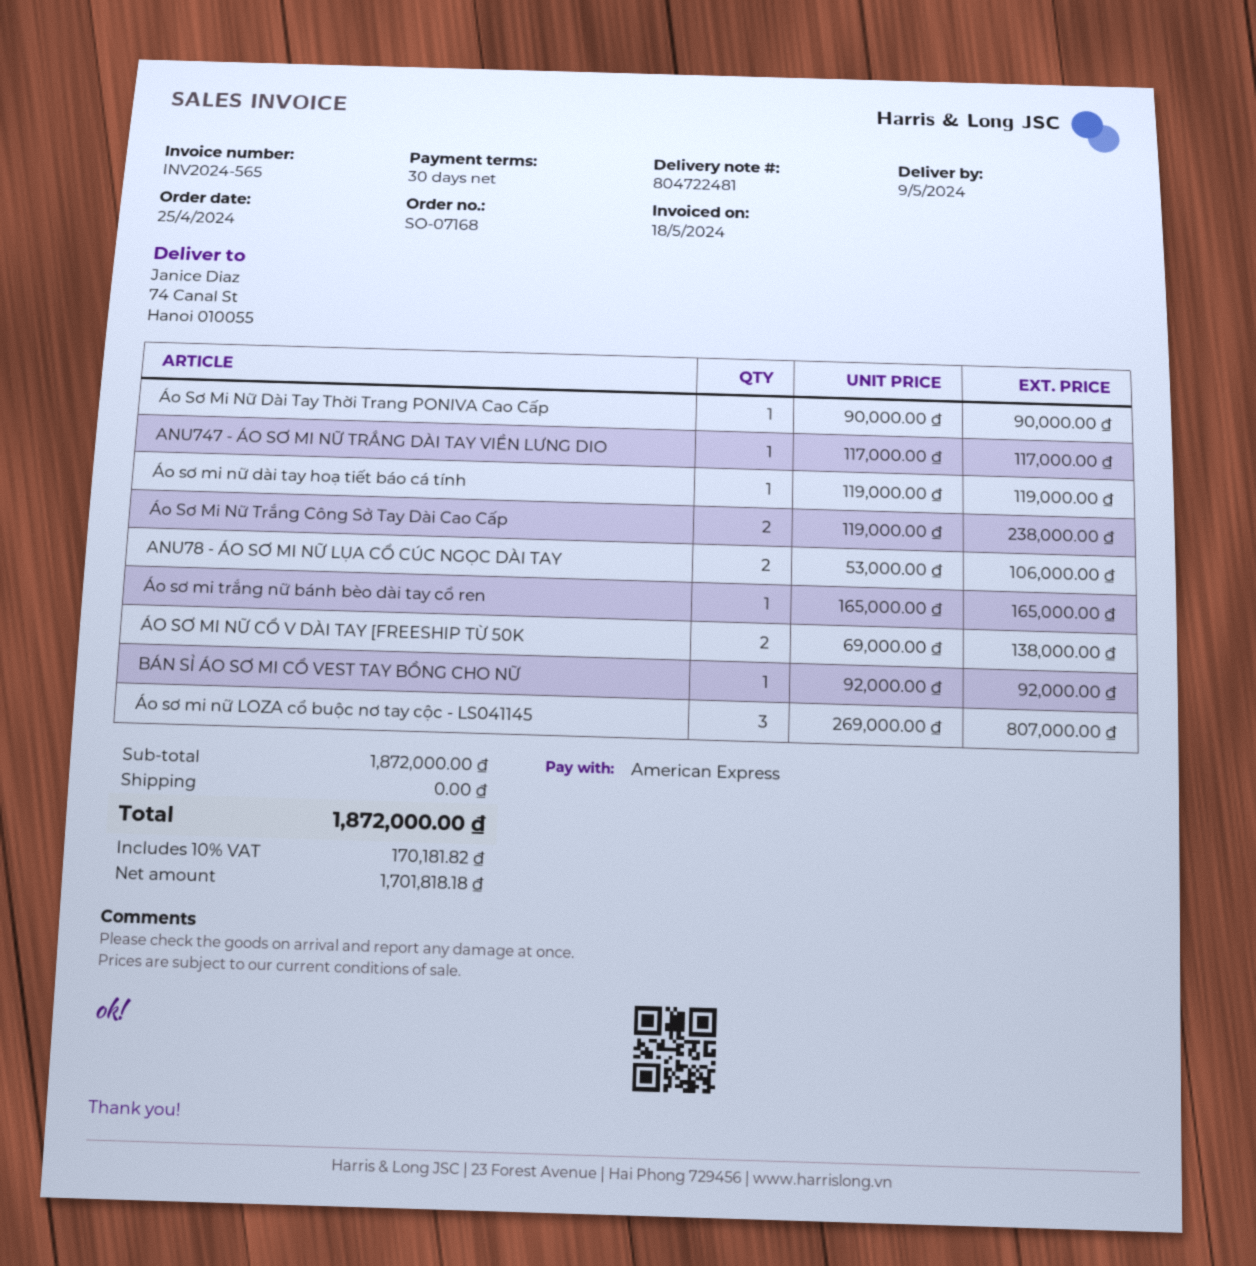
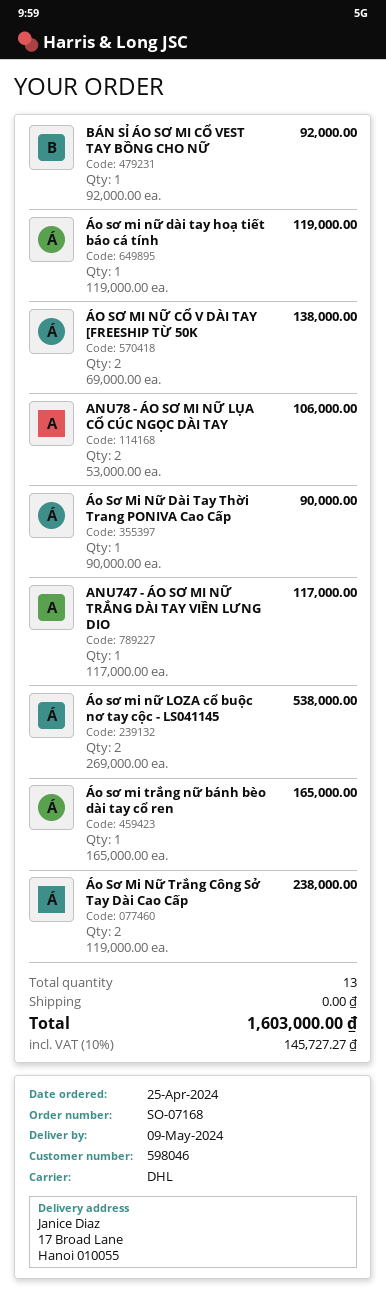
ship to: 74 Canal St, Hanoi 010055 -> 17 Broad Lane, Hanoi 010055
Áo sơ mi nữ LOZA cổ buộc nơ tay cộc - LS041145: 3 x 269000.00 = 807000.00 -> 2 x 269000.00 = 538000.00
tax: 10% = 170181.82 -> 10% = 145727.27
total: 1872000.00 -> 1603000.00

